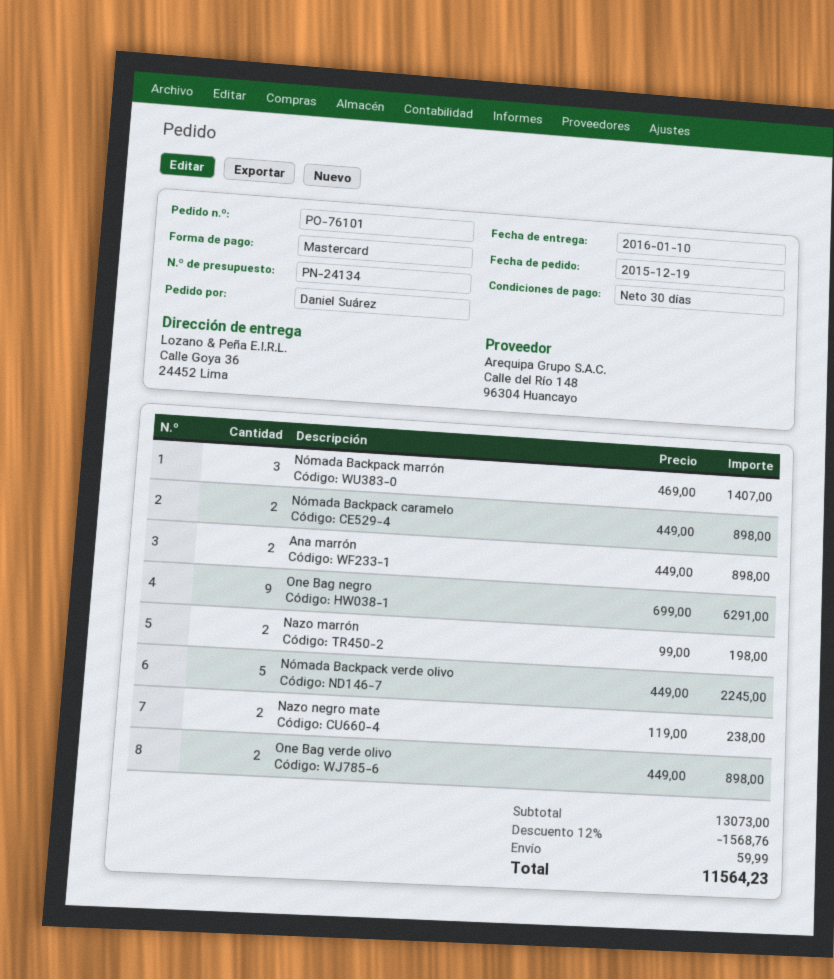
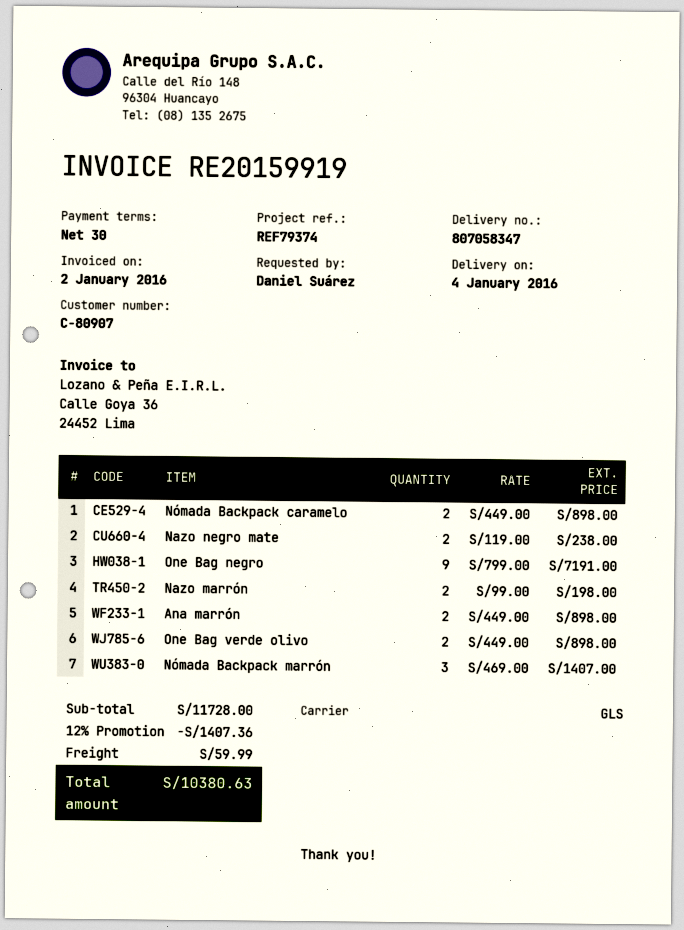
delivery date: 2016-01-10 -> 2016-01-04
One Bag negro: 9 x 699.00 = 6291.00 -> 9 x 799.00 = 7191.00
Nómada Backpack verde olivo: 5 x 449.00 = 2245.00 -> none
subtotal: 13073.00 -> 11728.00
discount: 12% = 1568.76 -> 12% = 1407.36
total: 11564.23 -> 10380.63

